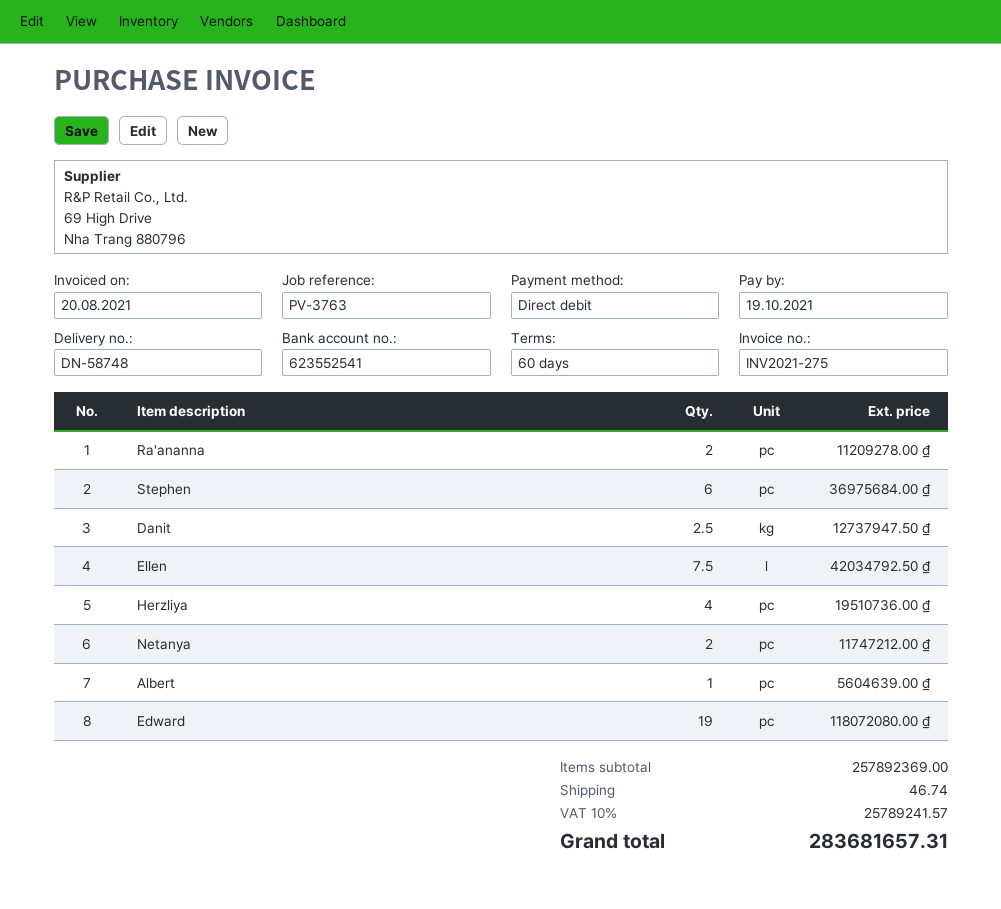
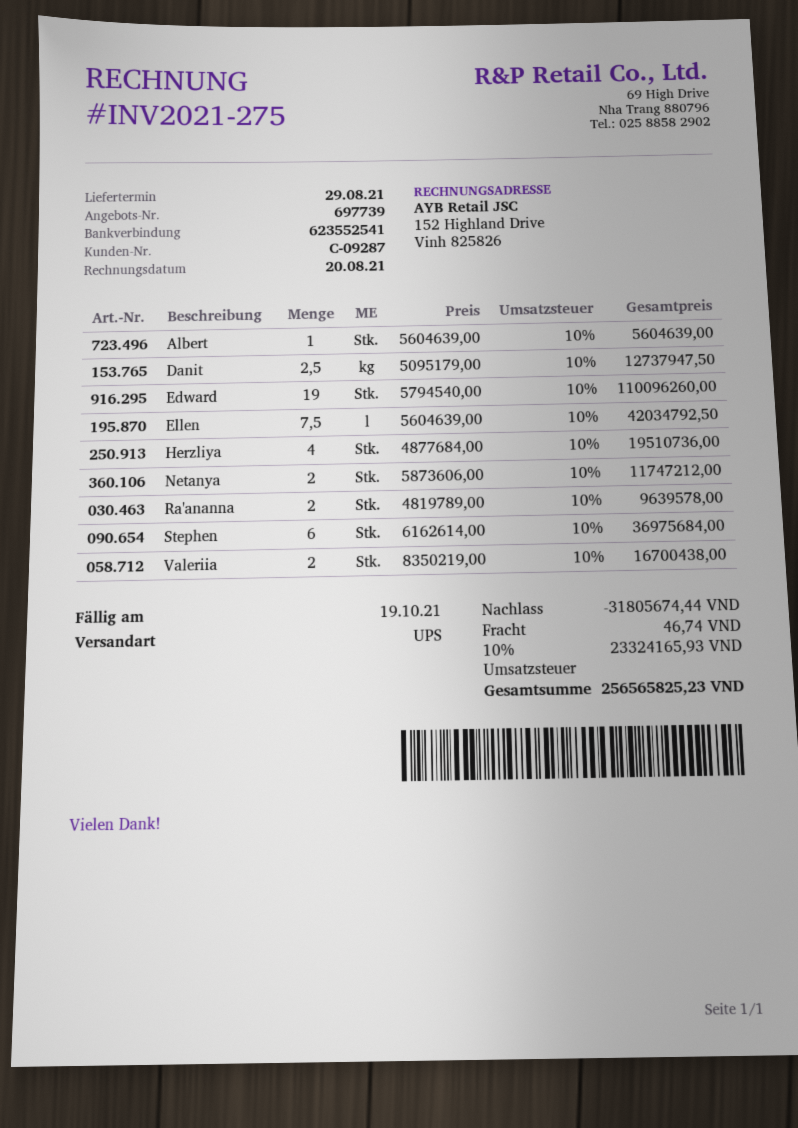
Ra'ananna: 2 for 11209278.00 -> 2 for 9639578.00
Edward: 19 for 118072080.00 -> 19 for 110096260.00
Valeriia: none -> 2 for 16700438.00
discount: none -> 31805674.44
tax: 10% = 25789241.57 -> 10% = 23324165.93
total: 283681657.31 -> 256565825.23

